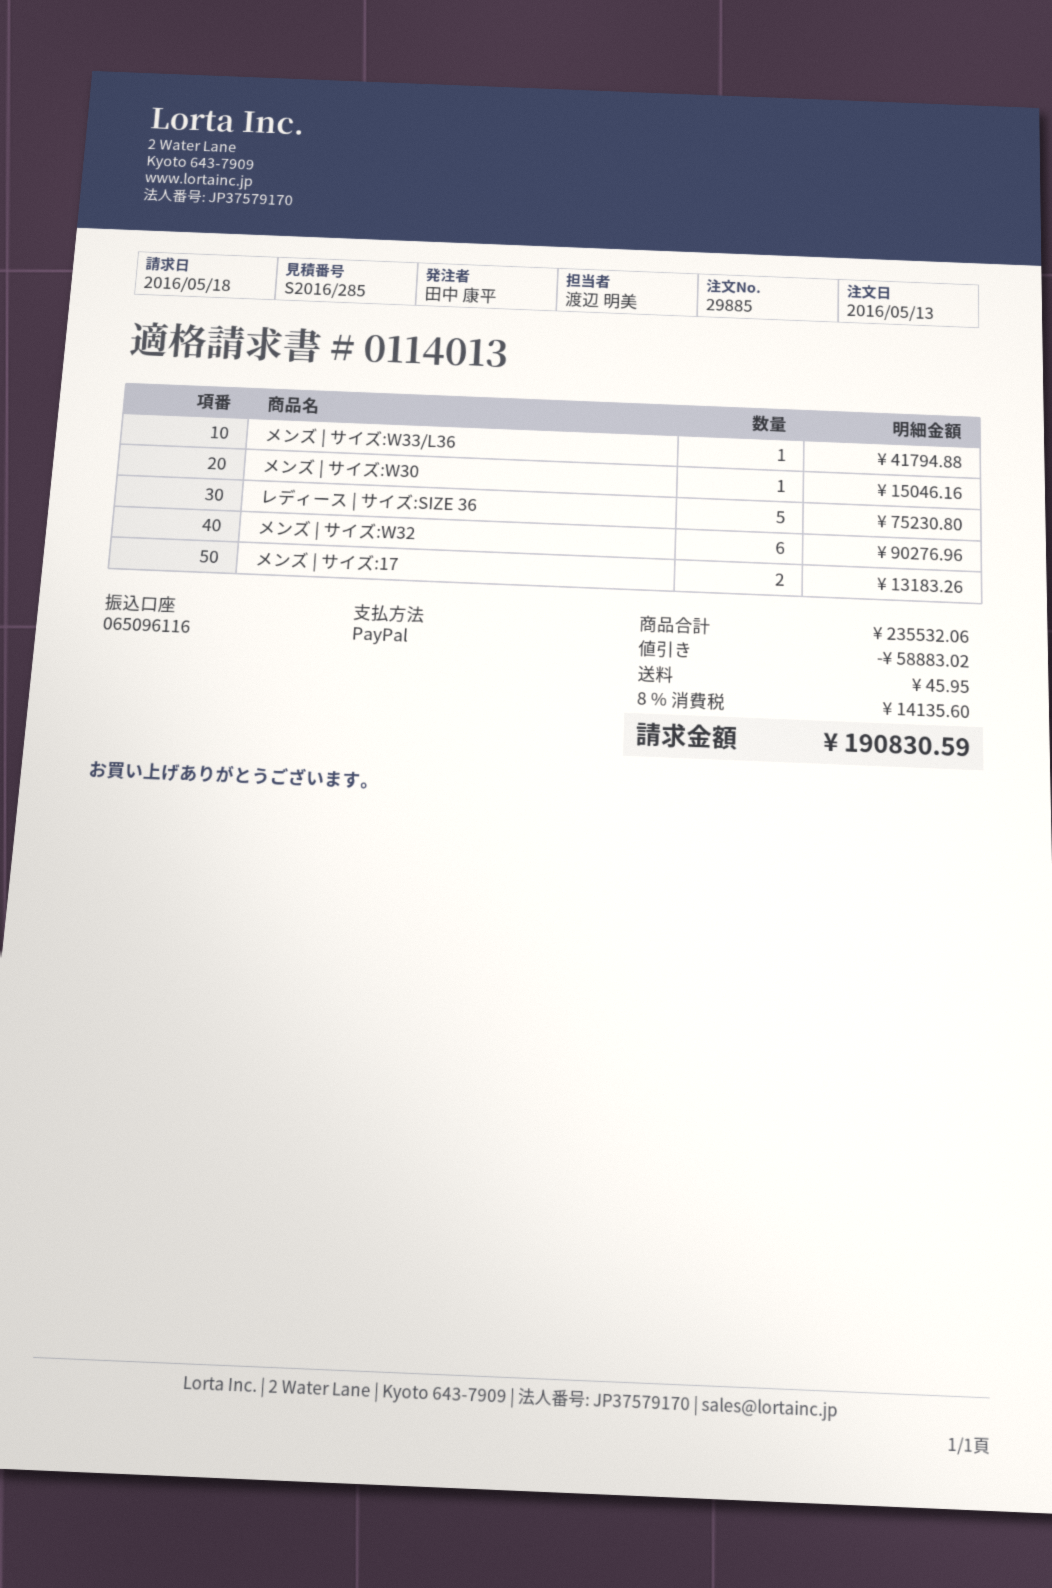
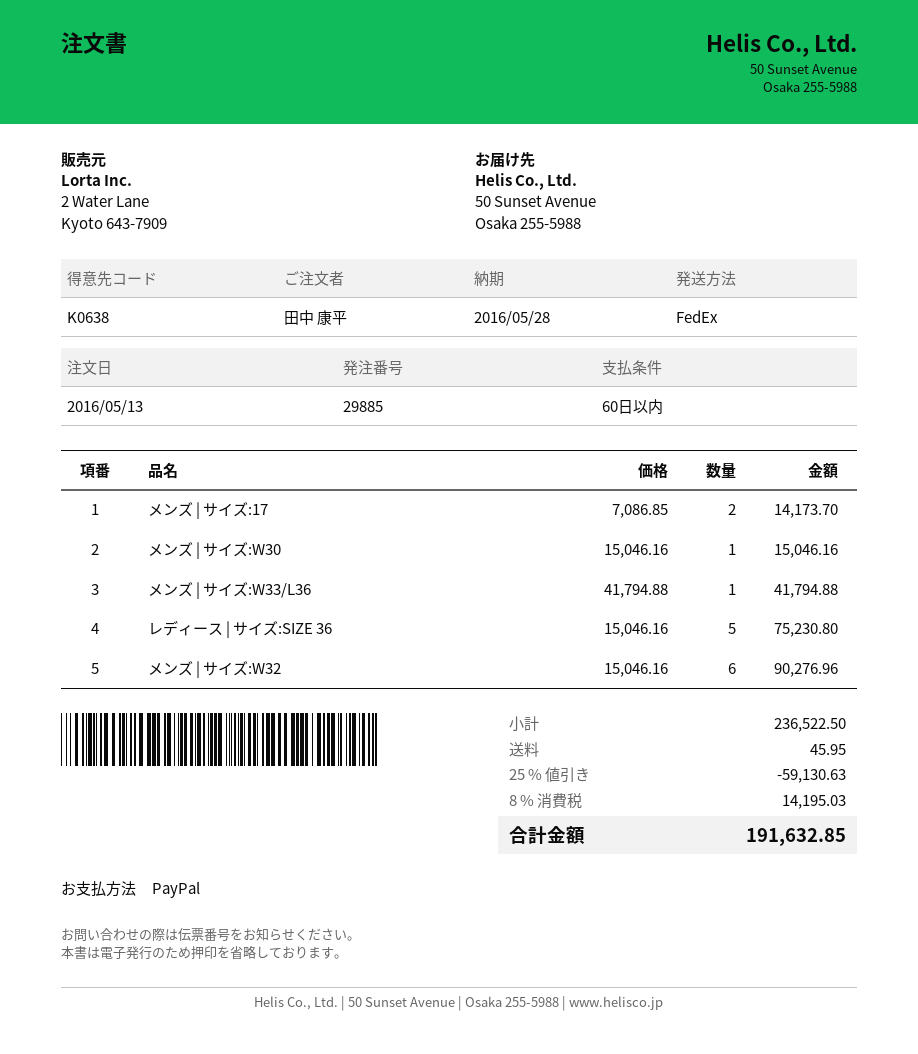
メンズ | サイズ:17: 2 for 13183.26 -> 2 for 14173.70
subtotal: 235532.06 -> 236522.50
discount: 58883.02 -> 59130.63
tax: 8% = 14135.60 -> 8% = 14195.03
total: 190830.59 -> 191632.85

